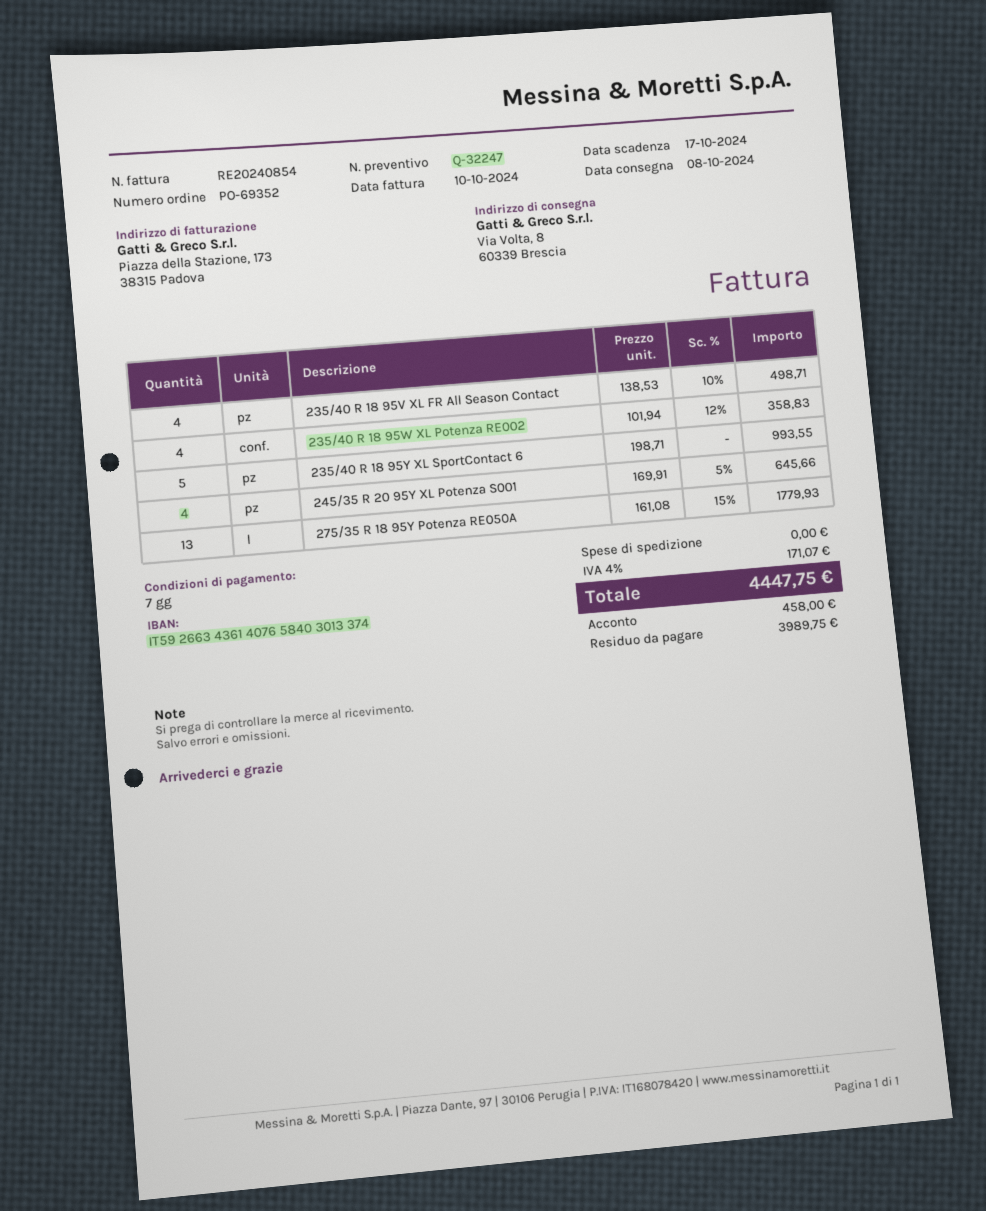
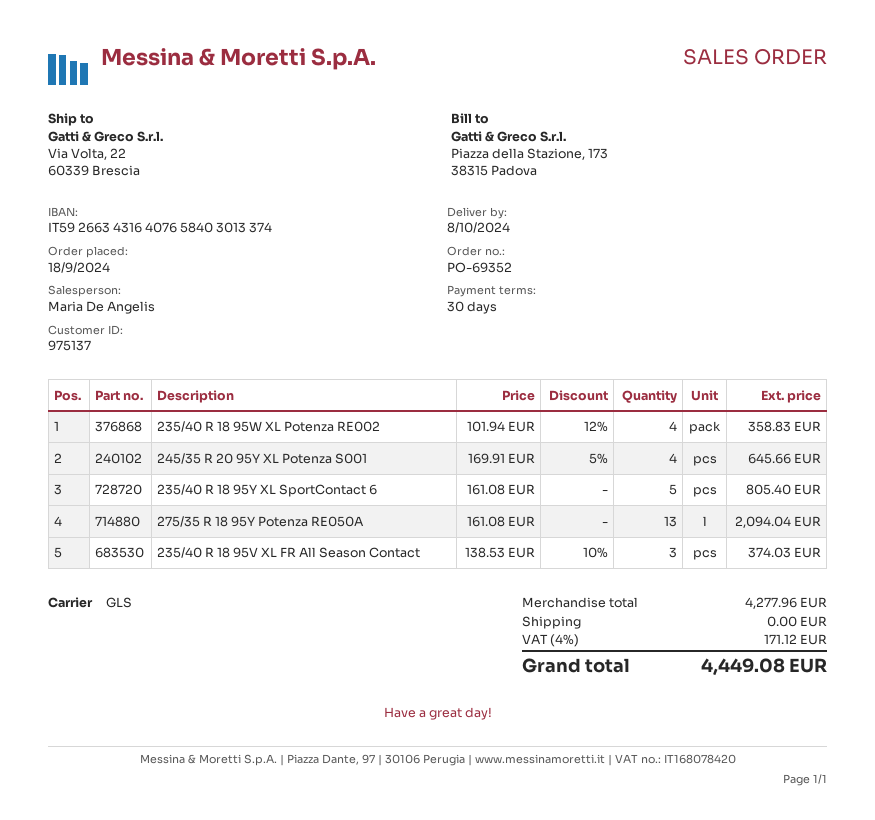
payment terms: 7 days -> 30 days
bank account: IT5926634361407658403013374 -> IT5926634316407658403013374
ship to: Via Volta, 8, 60339 Brescia -> Via Volta, 22, 60339 Brescia
235/40 R 18 95V XL FR All Season Contact: 4 x 138.53 - 10% = 498.71 -> 3 x 138.53 - 10% = 374.03
235/40 R 18 95Y XL SportContact 6: 5 x 198.71 = 993.55 -> 5 x 161.08 = 805.40
275/35 R 18 95Y Potenza RE050A: 13 x 161.08 - 15% = 1779.93 -> 13 x 161.08 = 2094.04
tax: 4% = 171.07 -> 4% = 171.12
total: 4447.75 -> 4449.08

